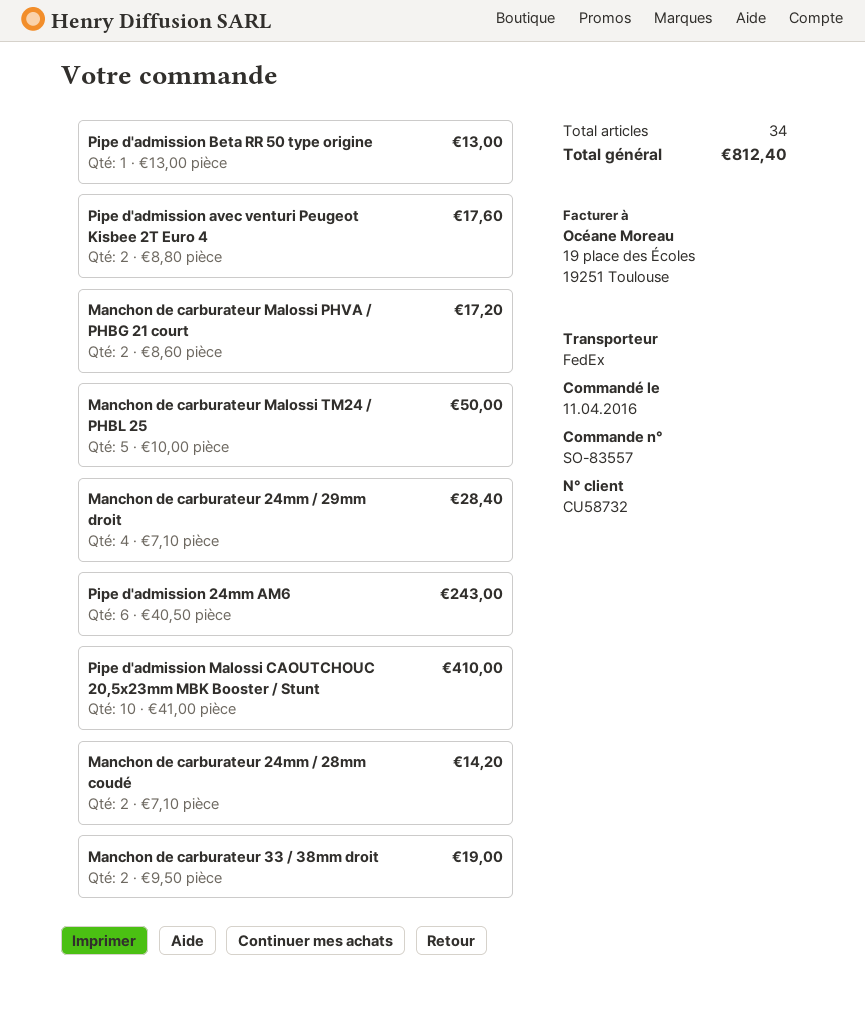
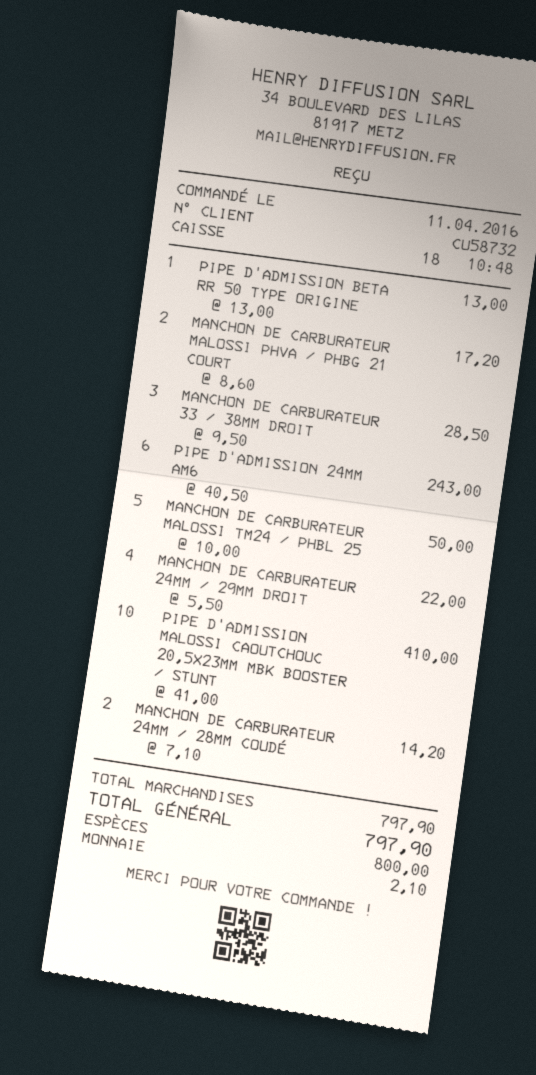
Pipe d'admission avec venturi Peugeot Kisbee 2T Euro 4: 2 x 8.80 = 17.60 -> none
Manchon de carburateur 24mm / 29mm droit: 4 x 7.10 = 28.40 -> 4 x 5.50 = 22.00
Manchon de carburateur 33 / 38mm droit: 2 x 9.50 = 19.00 -> 3 x 9.50 = 28.50
total: 812.40 -> 797.90

